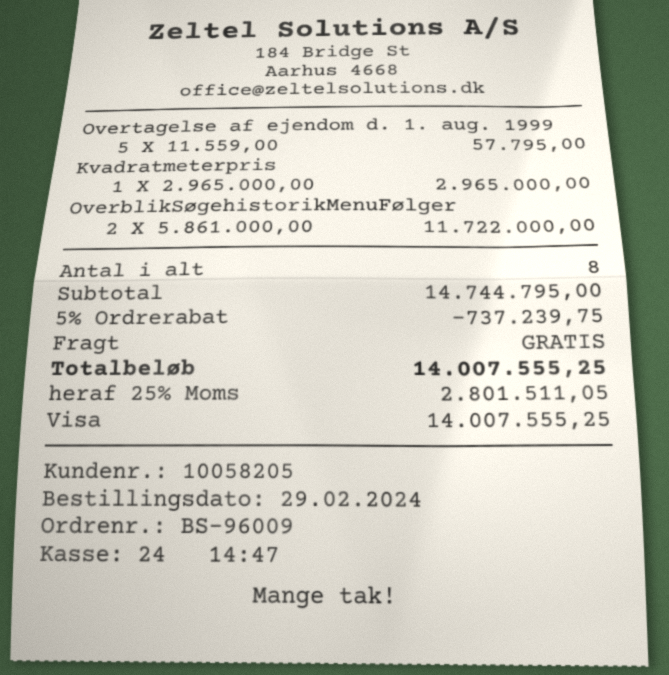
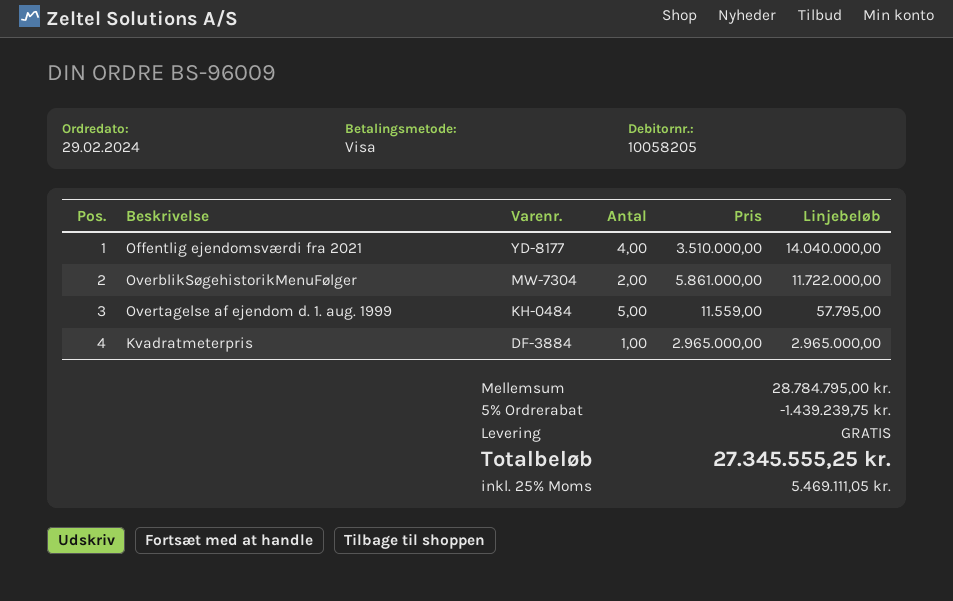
Offentlig ejendomsværdi fra 2021: none -> 4 x 3510000.00 = 14040000.00
subtotal: 14744795.00 -> 28784795.00
discount: 5% = 737239.75 -> 5% = 1439239.75
tax: 25% = 2801511.05 -> 25% = 5469111.05
total: 14007555.25 -> 27345555.25

